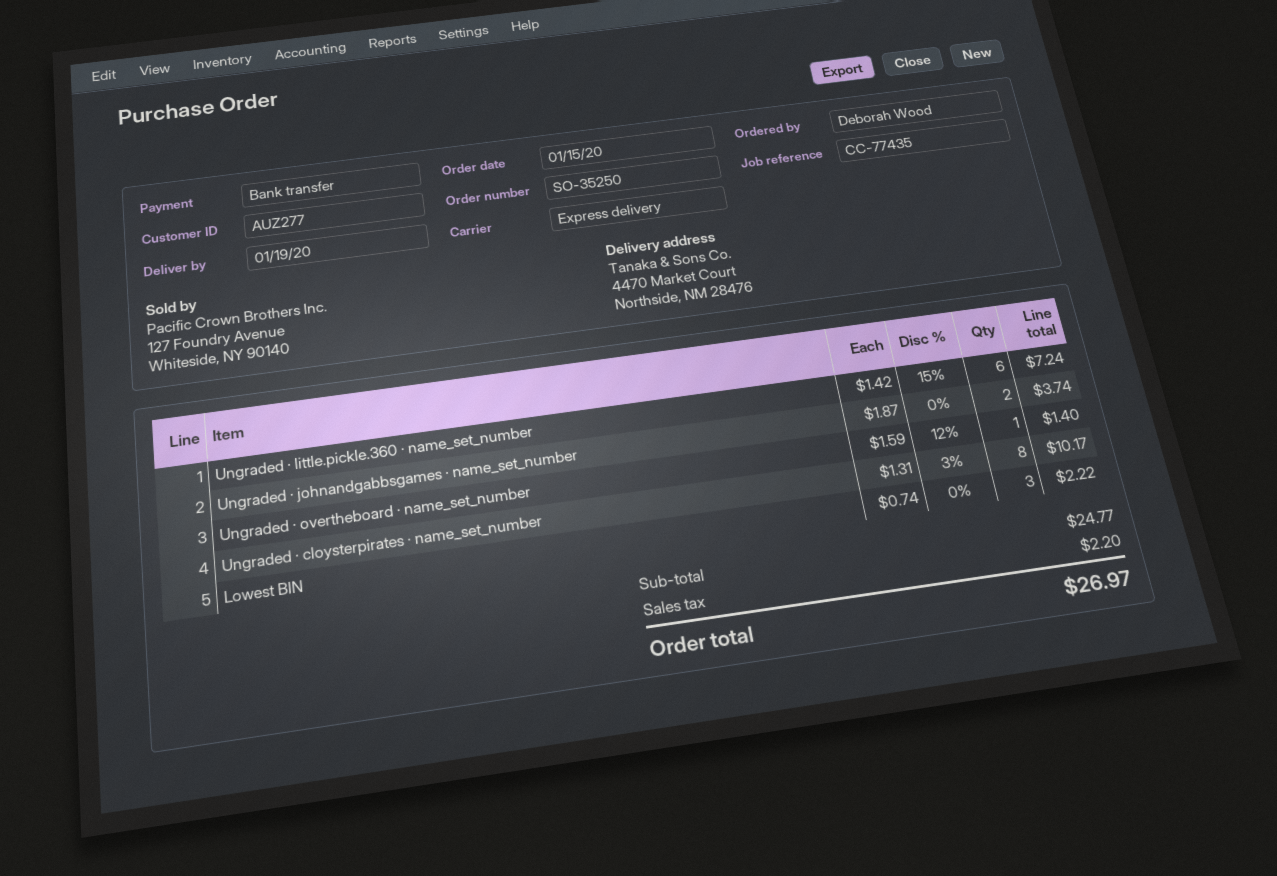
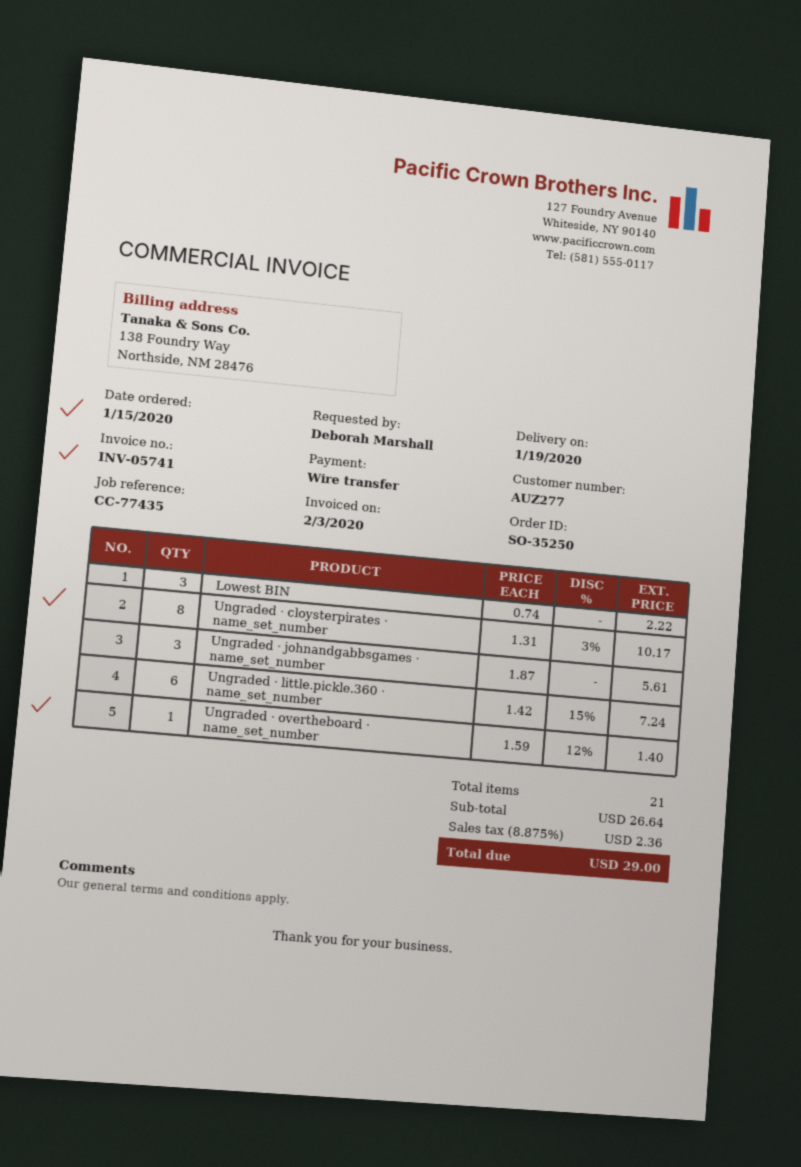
ordered by: Deborah Wood -> Deborah Marshall
Ungraded · johnandgabbsgames · name_set_number: 2 x 1.87 = 3.74 -> 3 x 1.87 = 5.61
subtotal: 24.77 -> 26.64
tax: 2.20 -> 2.36
total: 26.97 -> 29.00

